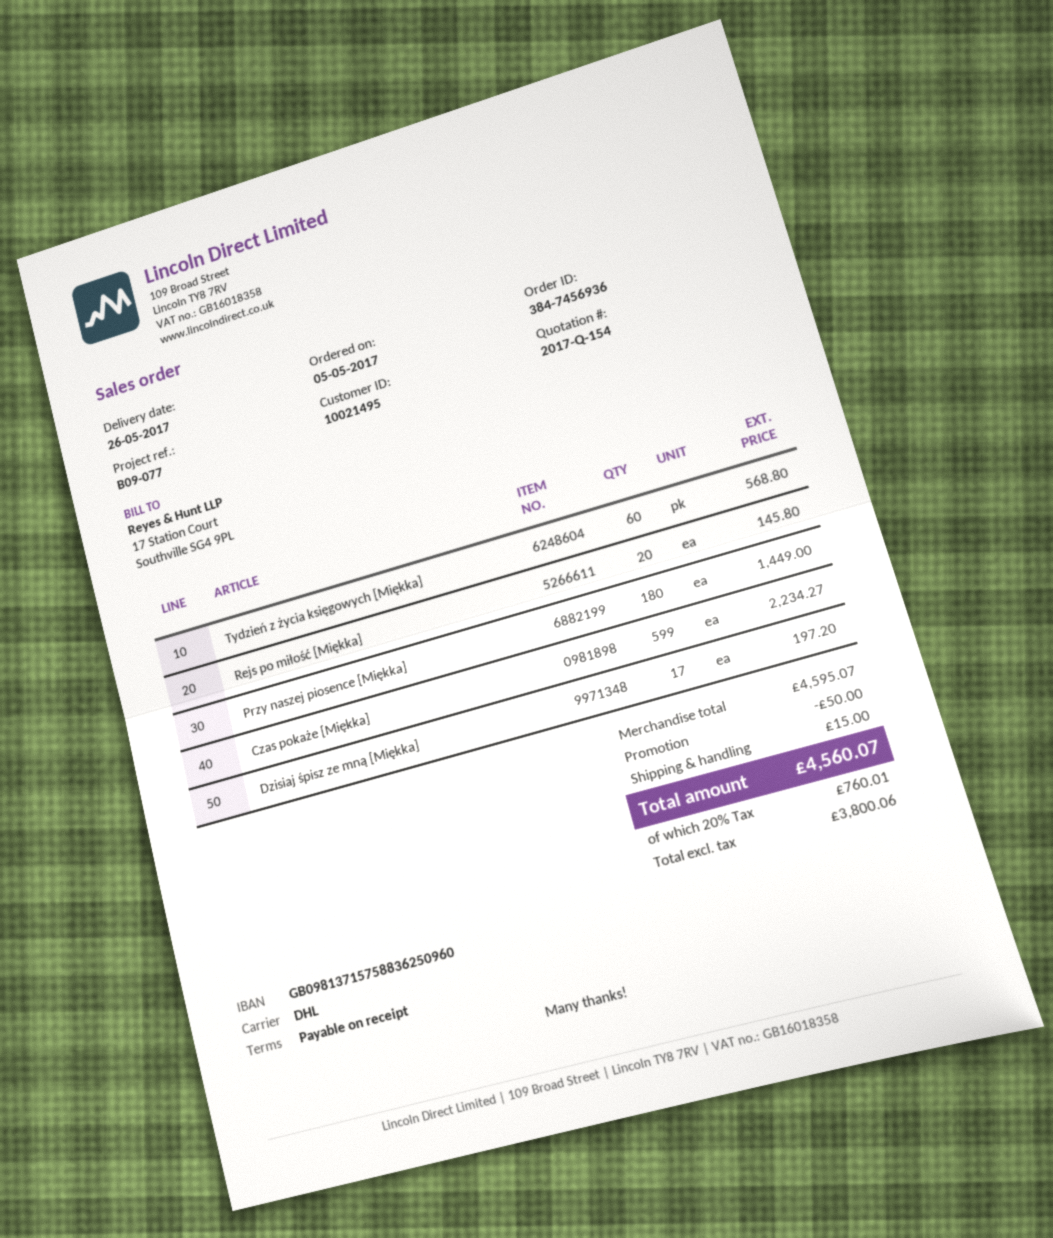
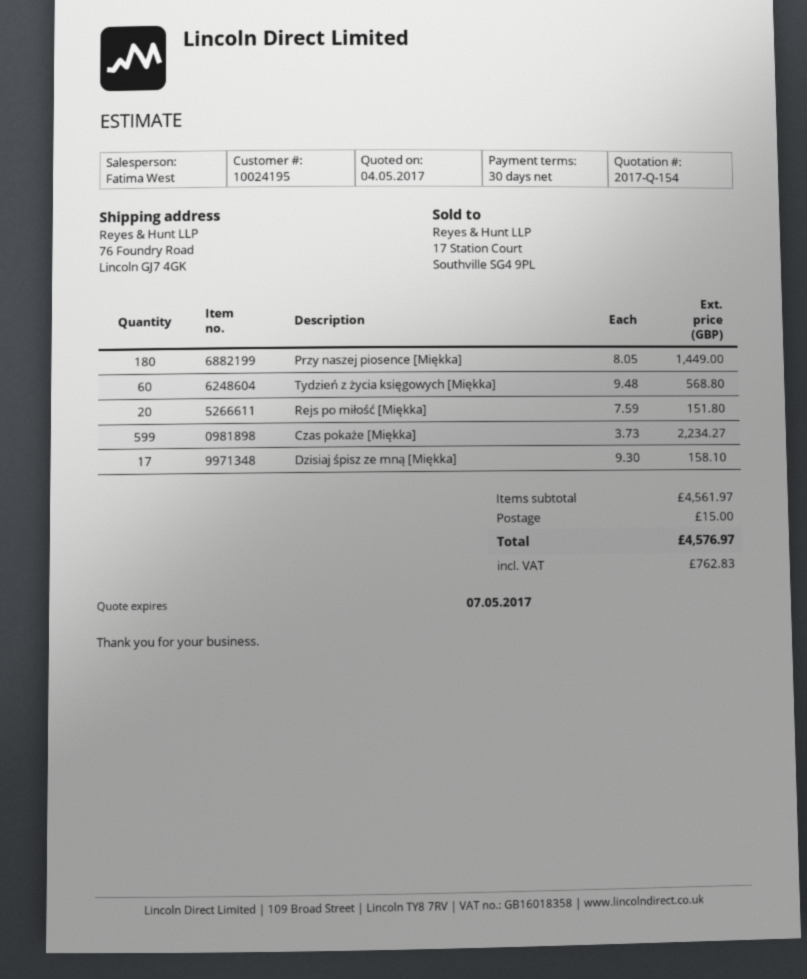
payment terms: on receipt -> 30 days
customer number: 10021495 -> 10024195
Rejs po miłość [Miękka]: 20 for 145.80 -> 20 for 151.80
Dzisiaj śpisz ze mną [Miękka]: 17 for 197.20 -> 17 for 158.10
subtotal: 4595.07 -> 4561.97
discount: 50.00 -> none
tax: 760.01 -> 762.83
total: 4560.07 -> 4576.97

